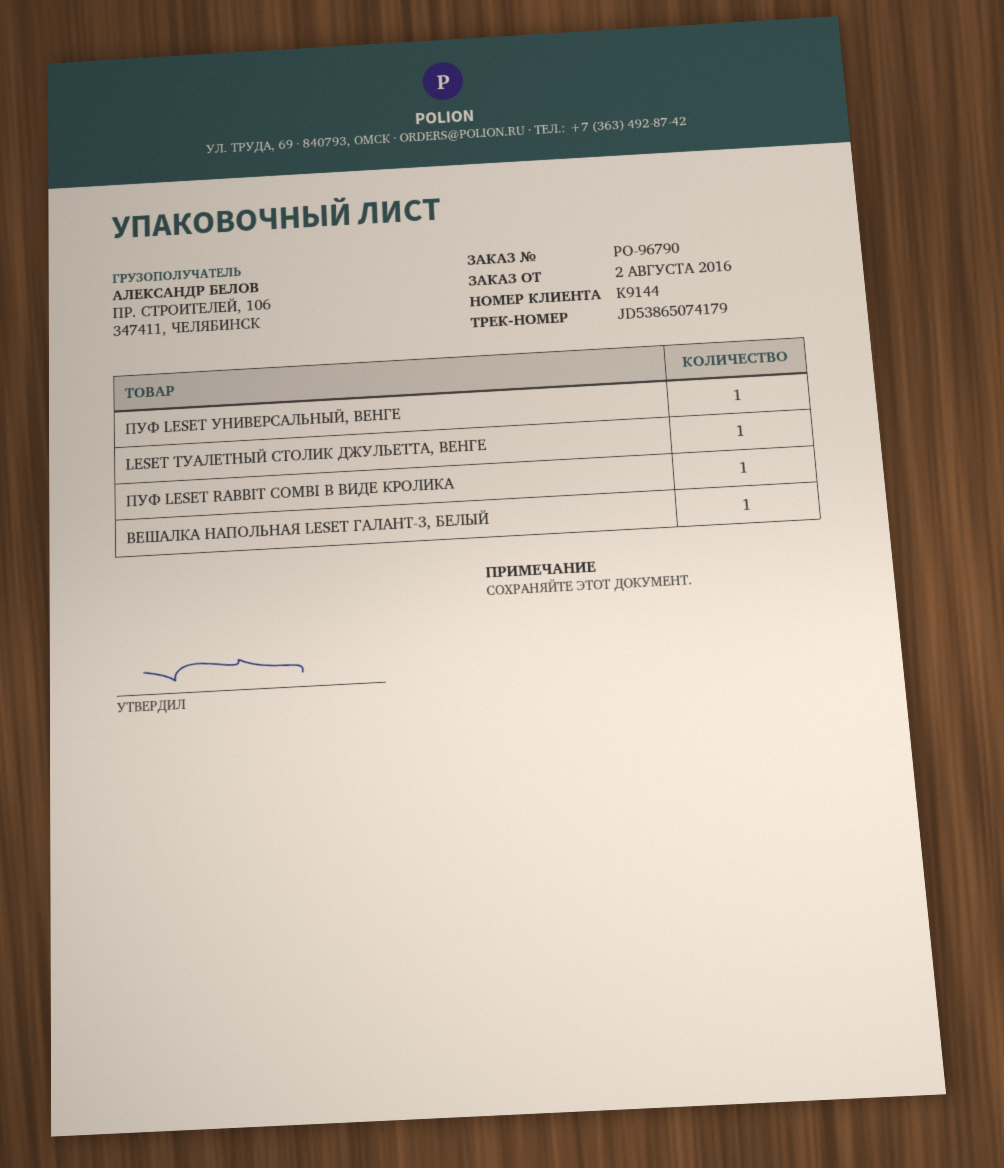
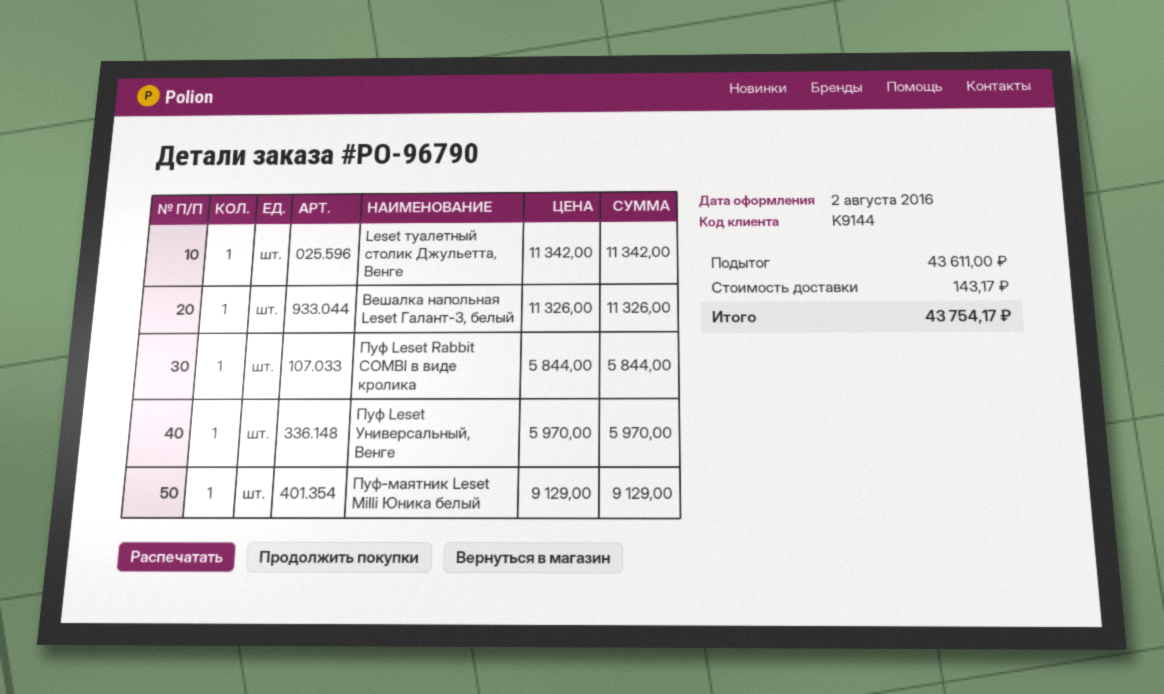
Пуф-маятник Leset Milli Юника белый: none -> 1

